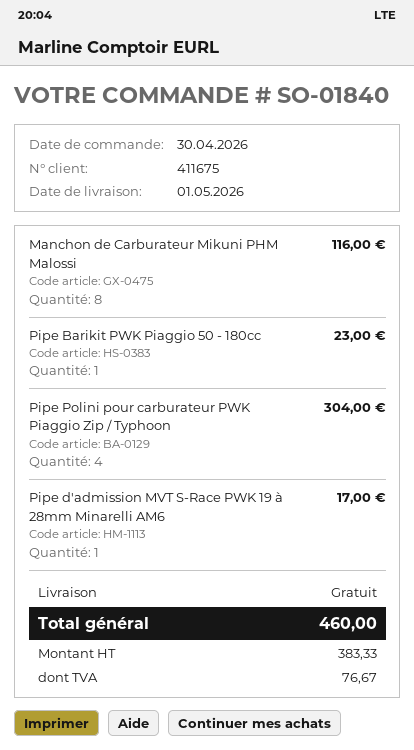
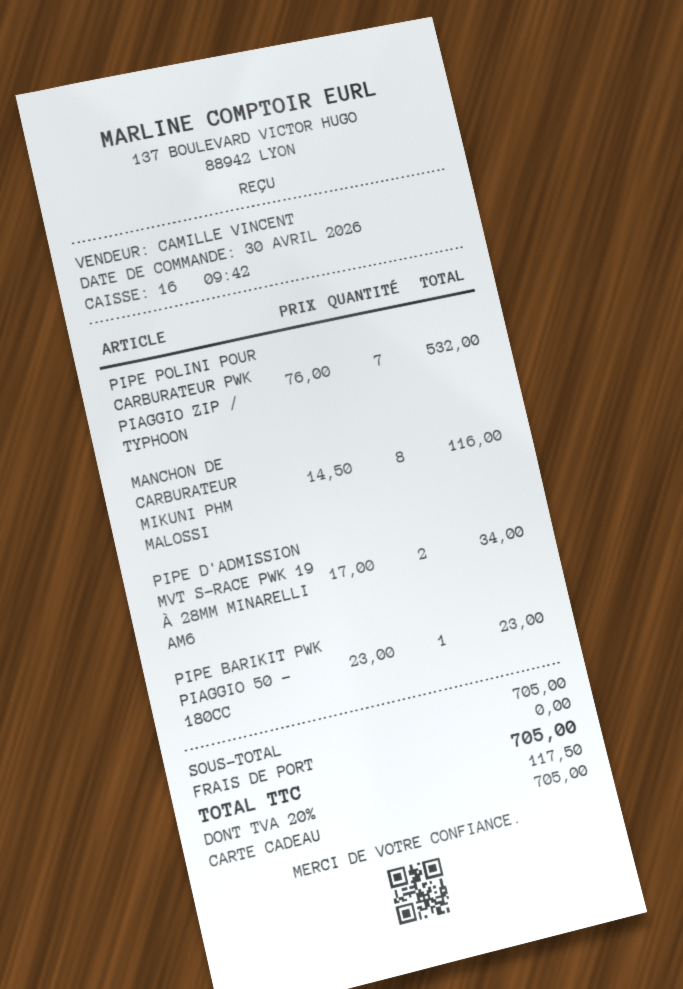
Pipe Polini pour carburateur PWK Piaggio Zip / Typhoon: 4 for 304.00 -> 7 for 532.00
Pipe d'admission MVT S-Race PWK 19 à 28mm Minarelli AM6: 1 for 17.00 -> 2 for 34.00
tax: 76.67 -> 117.50
total: 460.00 -> 705.00

